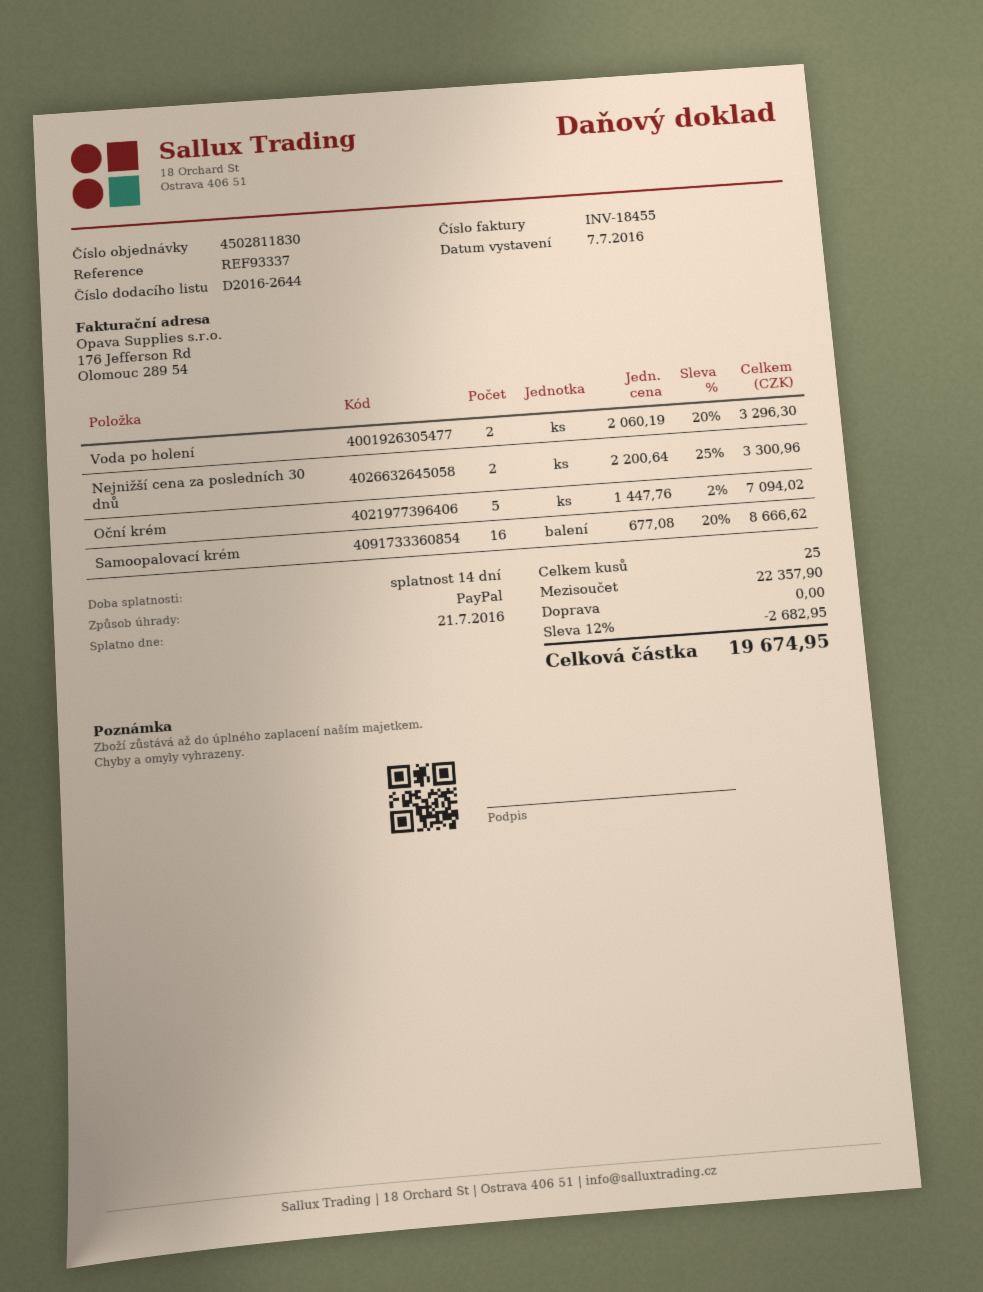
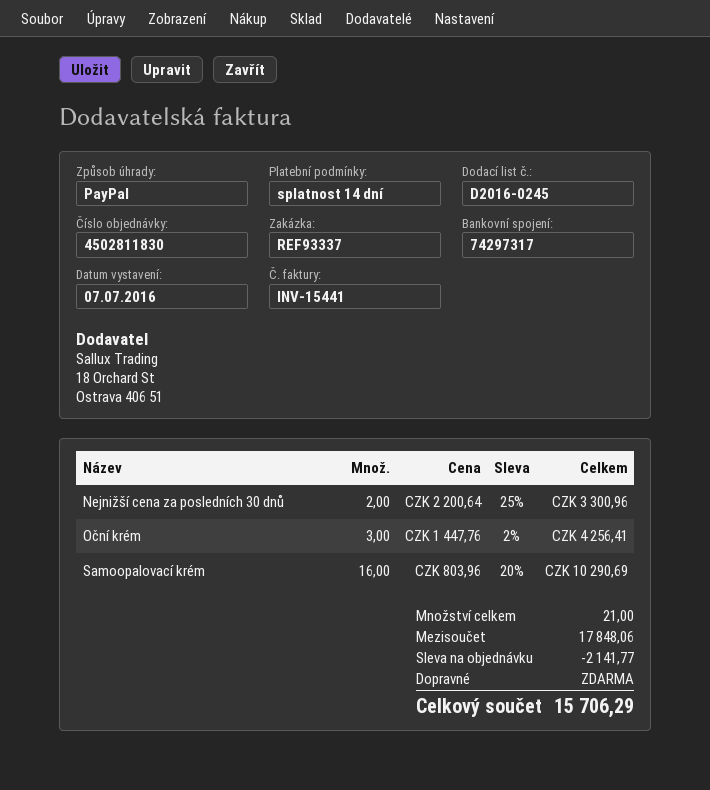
delivery note number: D2016-2644 -> D2016-0245
invoice number: INV-18455 -> INV-15441
Voda po holení: 2 x 2060.19 - 20% = 3296.30 -> none
Oční krém: 5 x 1447.76 - 2% = 7094.02 -> 3 x 1447.76 - 2% = 4256.41
Samoopalovací krém: 16 x 677.08 - 20% = 8666.62 -> 16 x 803.96 - 20% = 10290.69
total quantity: 25 -> 21
subtotal: 22357.90 -> 17848.06
discount: 2682.95 -> 2141.77
total: 19674.95 -> 15706.29

